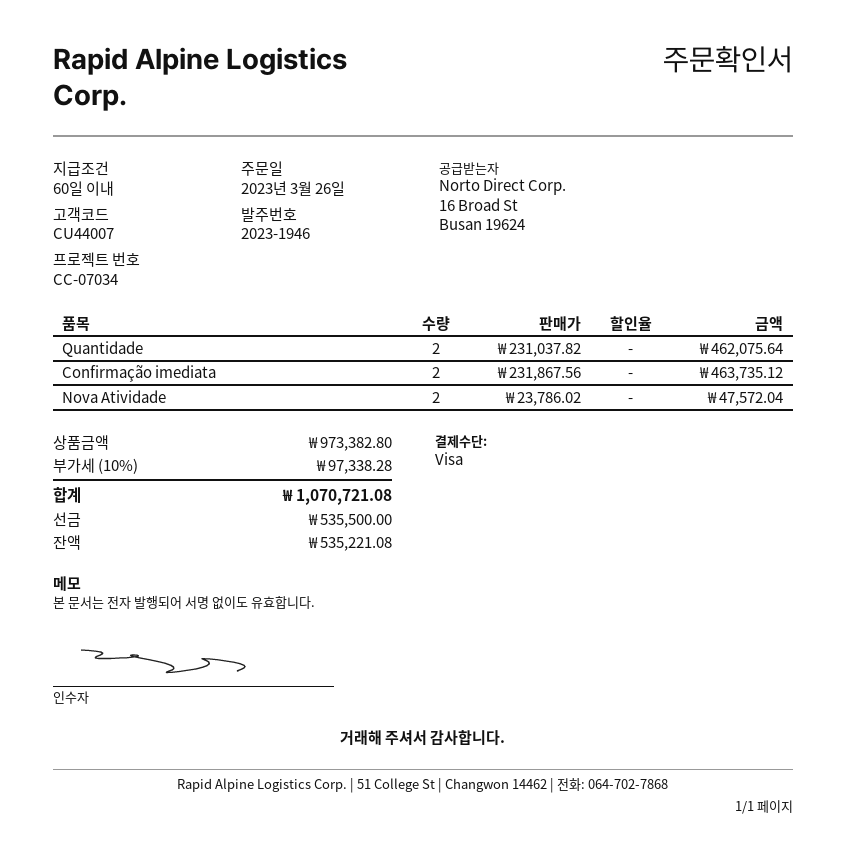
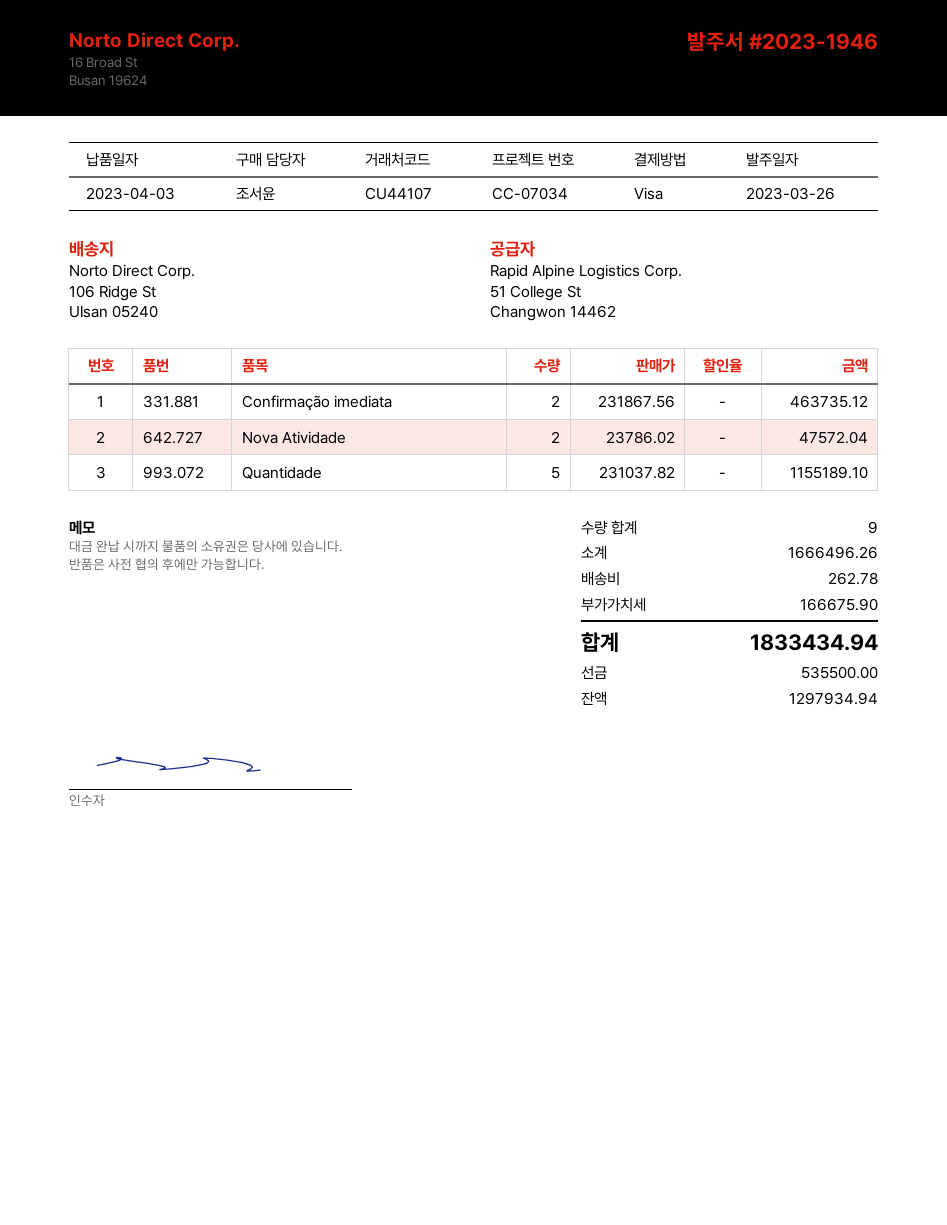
customer number: CU44007 -> CU44107
Quantidade: 2 x 231037.82 = 462075.64 -> 5 x 231037.82 = 1155189.10
subtotal: 973382.80 -> 1666496.26
shipping: none -> 262.78
tax: 97338.28 -> 166675.90
total: 1070721.08 -> 1833434.94
balance: 535221.08 -> 1297934.94

